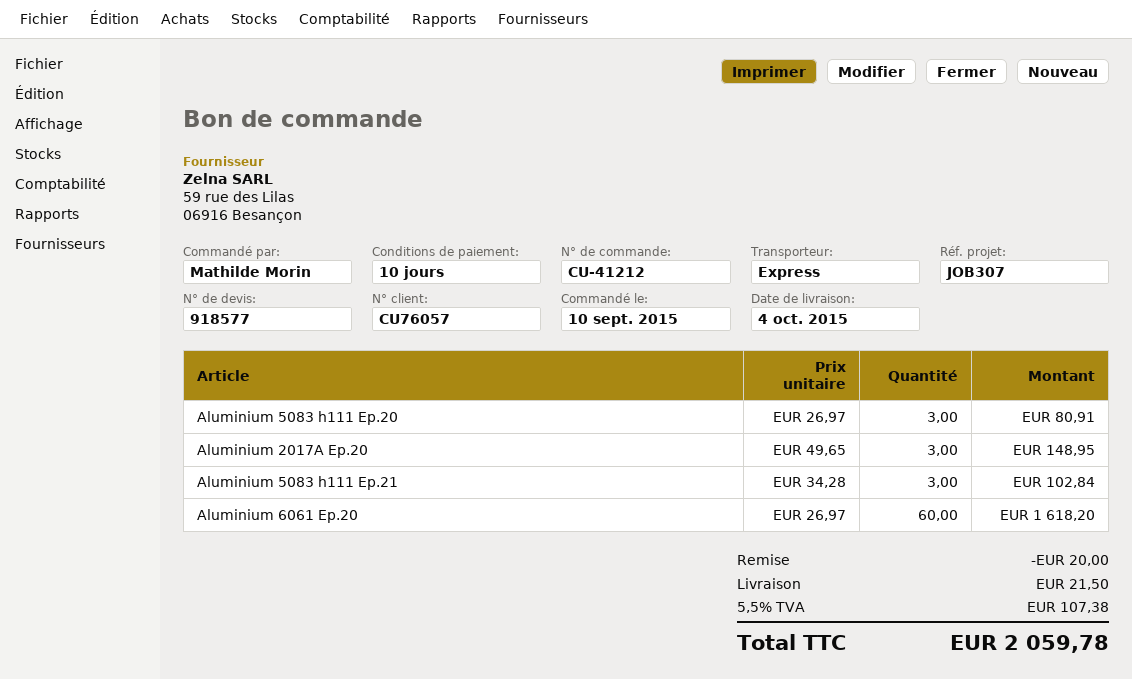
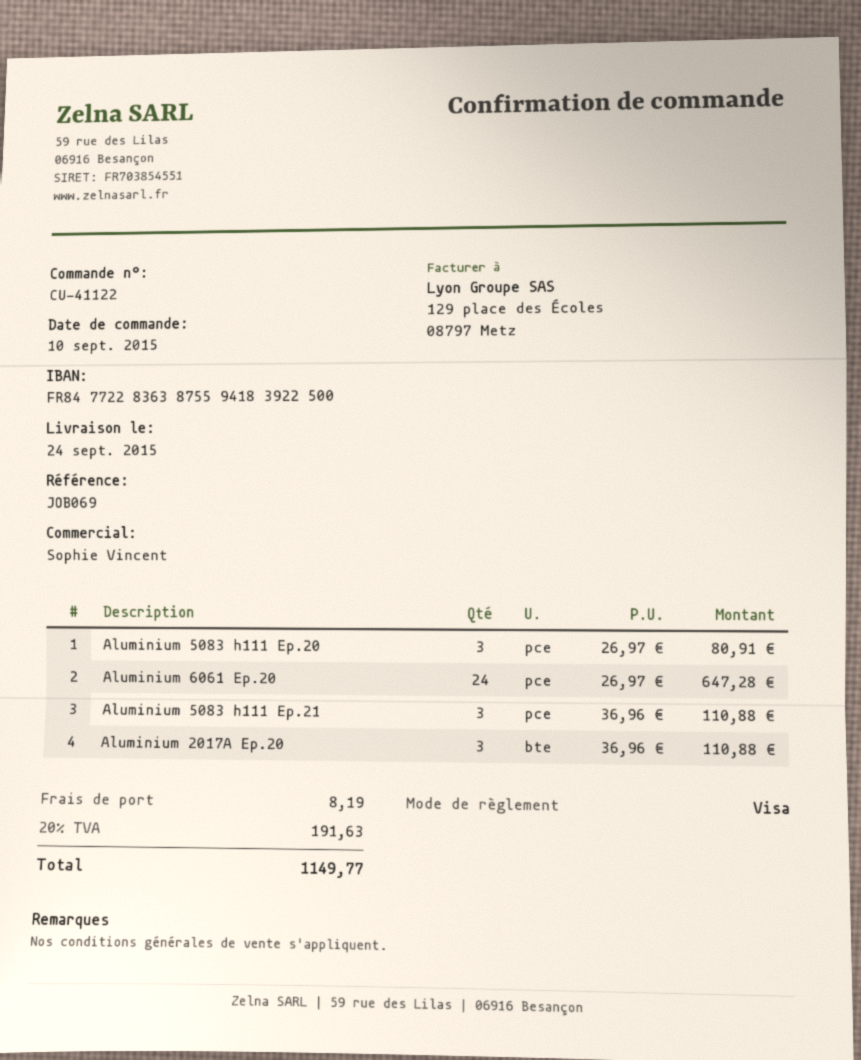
order number: CU-41212 -> CU-41122
delivery date: 2015-10-04 -> 2015-09-24
reference: JOB307 -> JOB069
Aluminium 2017A Ep.20: 3 x 49.65 = 148.95 -> 3 x 36.96 = 110.88
Aluminium 5083 h111 Ep.21: 3 x 34.28 = 102.84 -> 3 x 36.96 = 110.88
Aluminium 6061 Ep.20: 60 x 26.97 = 1618.20 -> 24 x 26.97 = 647.28
discount: 20.00 -> none
shipping: 21.50 -> 8.19
tax: 5.5% = 107.38 -> 20% = 191.63
total: 2059.78 -> 1149.77

